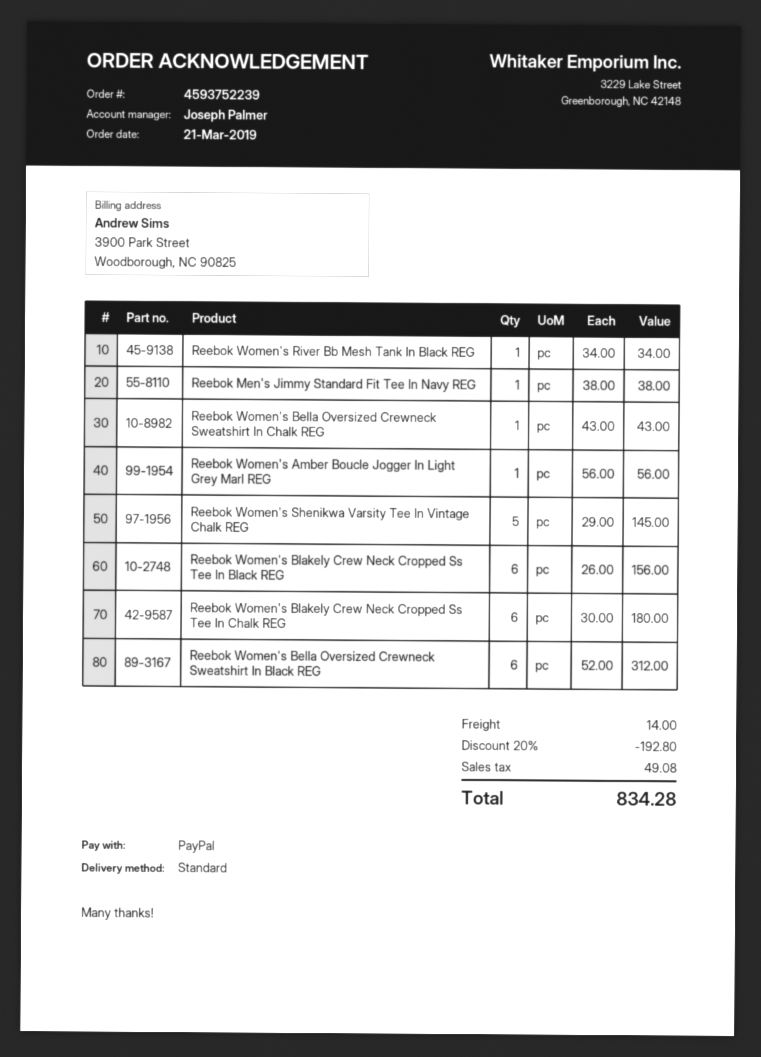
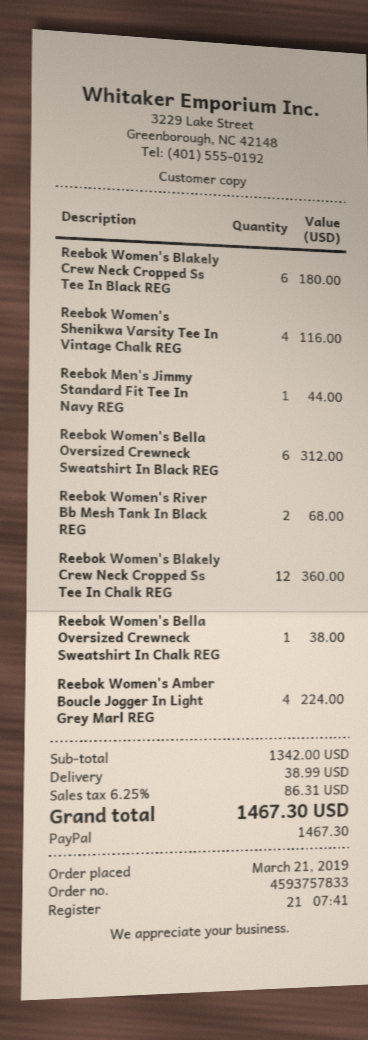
order number: 4593752239 -> 4593757833
Reebok Women's River Bb Mesh Tank In Black REG: 1 for 34.00 -> 2 for 68.00
Reebok Men's Jimmy Standard Fit Tee In Navy REG: 1 for 38.00 -> 1 for 44.00
Reebok Women's Bella Oversized Crewneck Sweatshirt In Chalk REG: 1 for 43.00 -> 1 for 38.00
Reebok Women's Amber Boucle Jogger In Light Grey Marl REG: 1 for 56.00 -> 4 for 224.00
Reebok Women's Shenikwa Varsity Tee In Vintage Chalk REG: 5 for 145.00 -> 4 for 116.00
Reebok Women's Blakely Crew Neck Cropped Ss Tee In Black REG: 6 for 156.00 -> 6 for 180.00
Reebok Women's Blakely Crew Neck Cropped Ss Tee In Chalk REG: 6 for 180.00 -> 12 for 360.00
discount: 20% = 192.80 -> none
shipping: 14.00 -> 38.99
tax: 49.08 -> 86.31
total: 834.28 -> 1467.30

